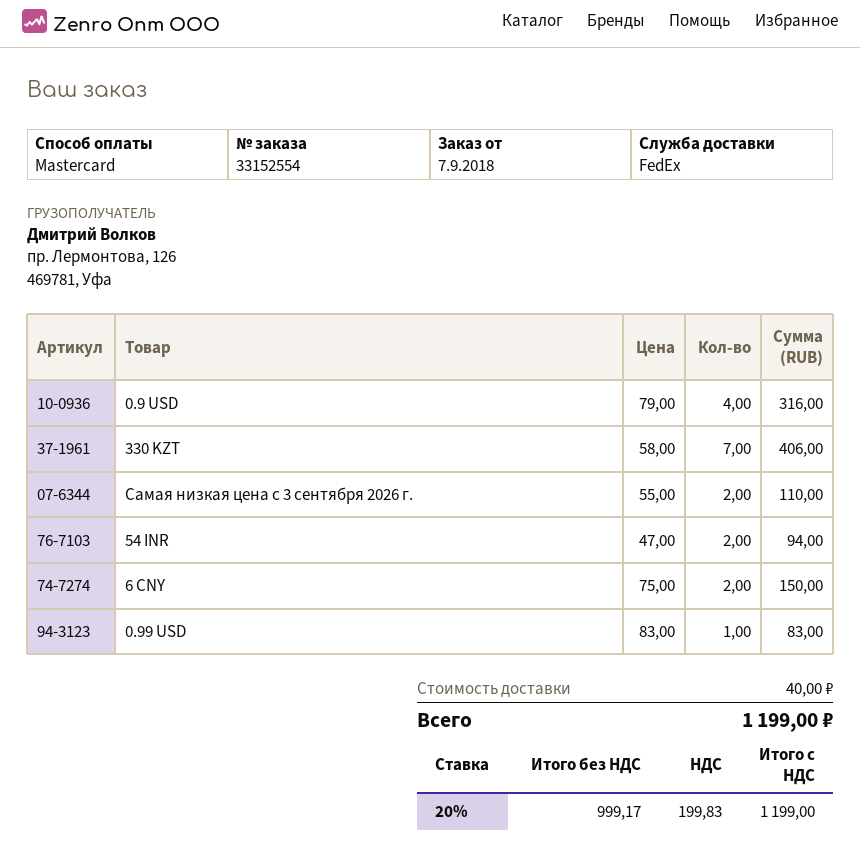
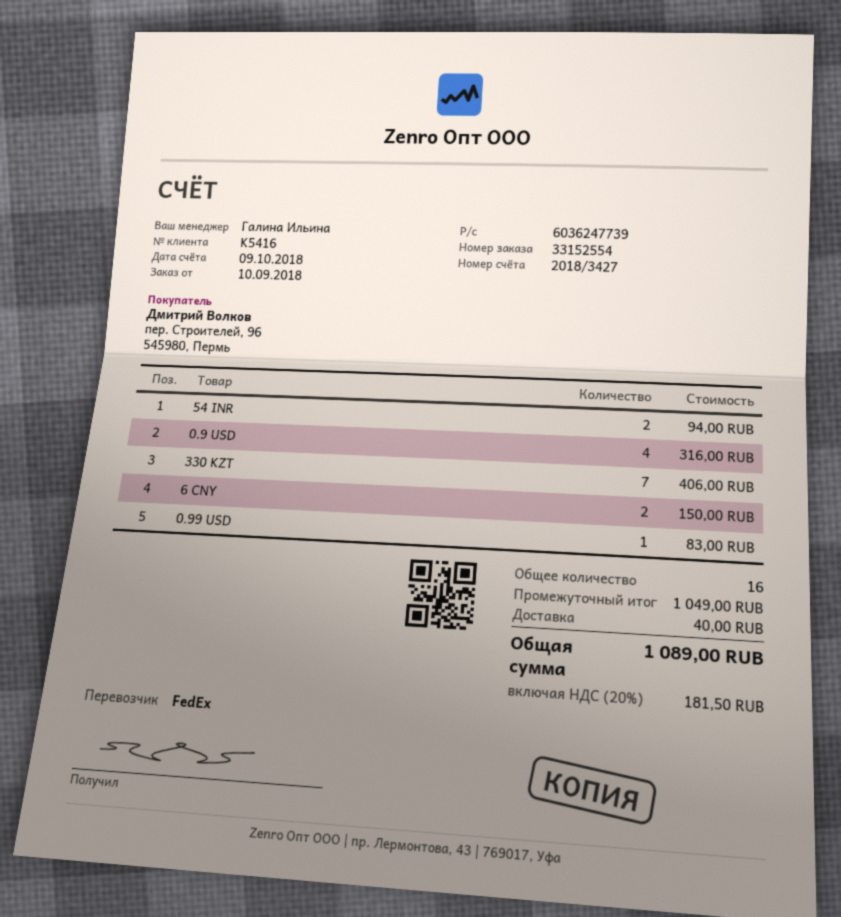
order date: 2018-09-07 -> 2018-09-10
Самая низкая цена с 3 сентября 2026 г.: 2 for 110.00 -> none
tax: 20% = 199.83 -> 20% = 181.50
total: 1199.00 -> 1089.00

